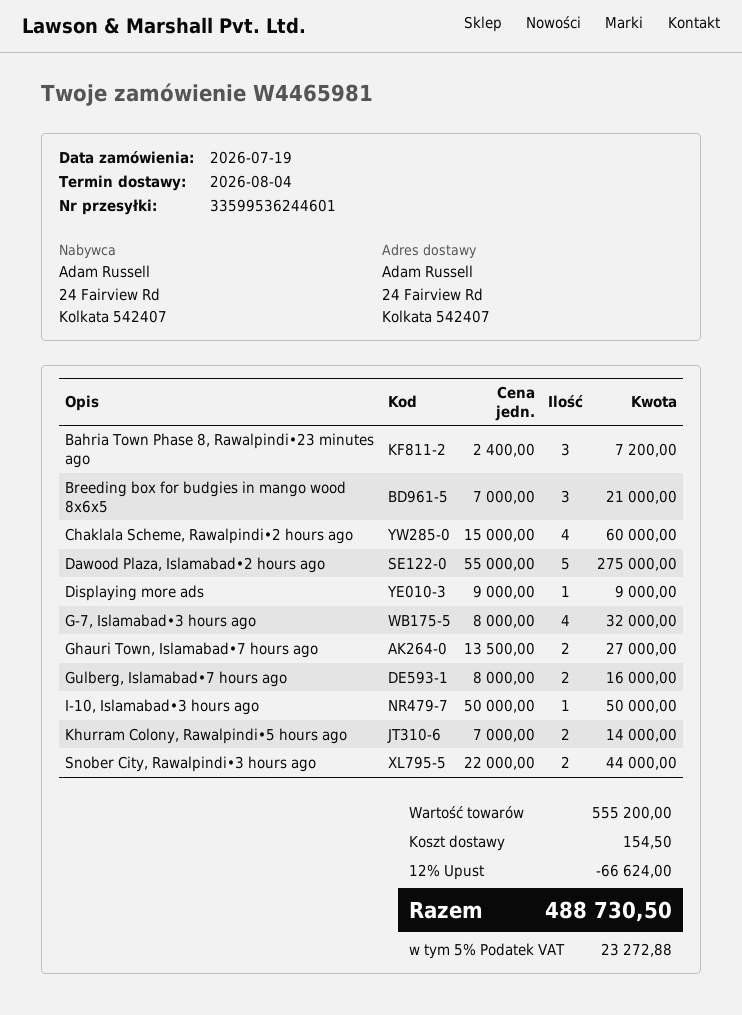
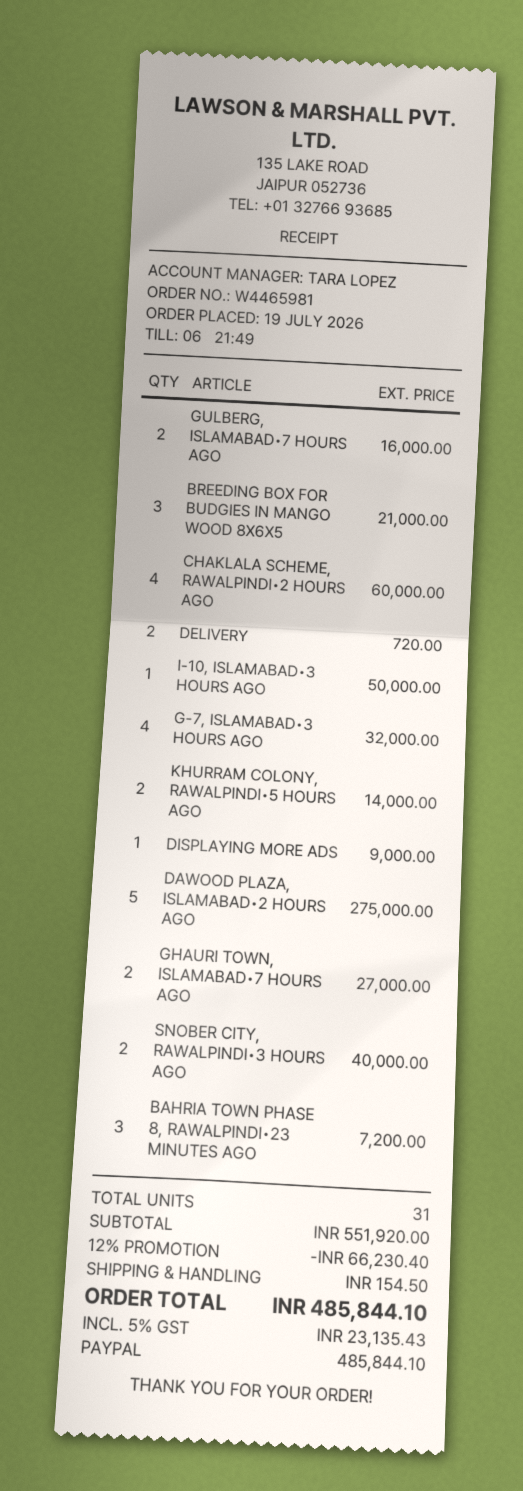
Snober City, Rawalpindi•3 hours ago: 2 for 44000.00 -> 2 for 40000.00
DELIVERY: none -> 2 for 720.00
subtotal: 555200.00 -> 551920.00
discount: 12% = 66624.00 -> 12% = 66230.40
tax: 5% = 23272.88 -> 5% = 23135.43
total: 488730.50 -> 485844.10

